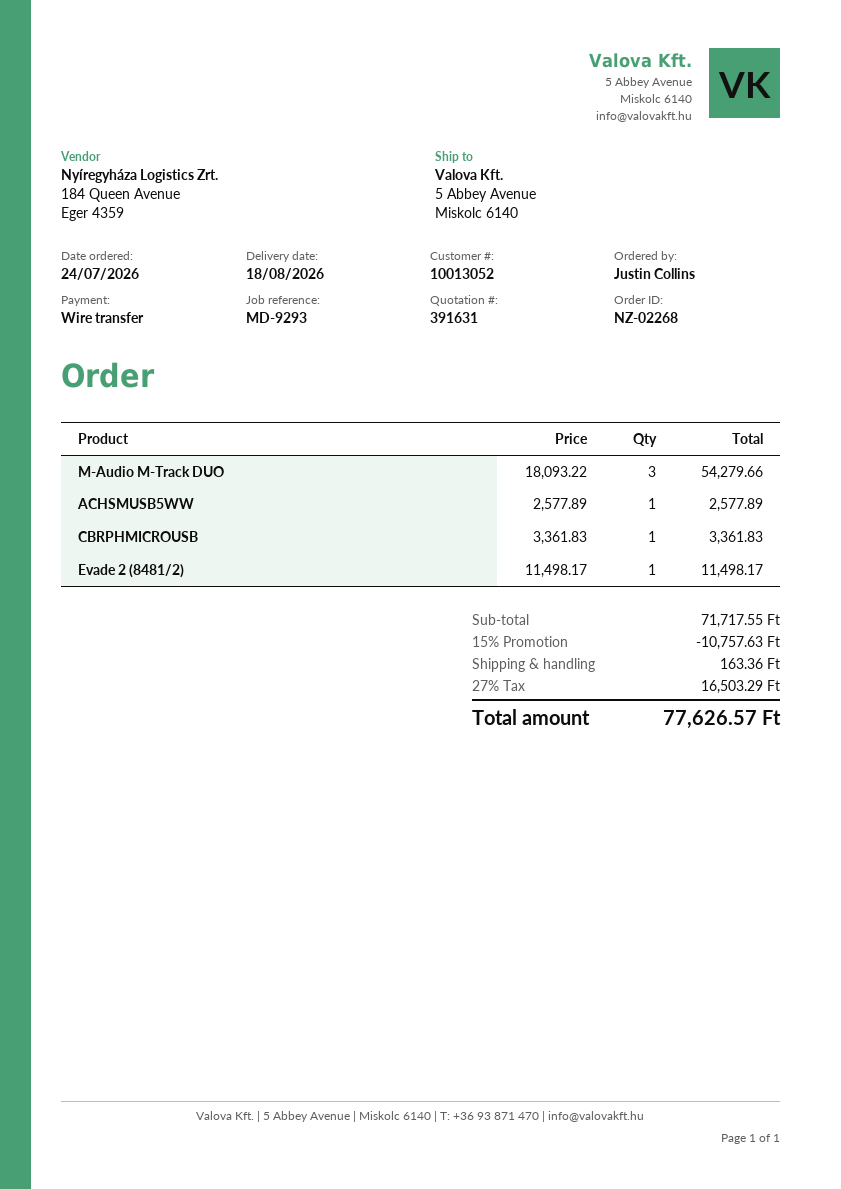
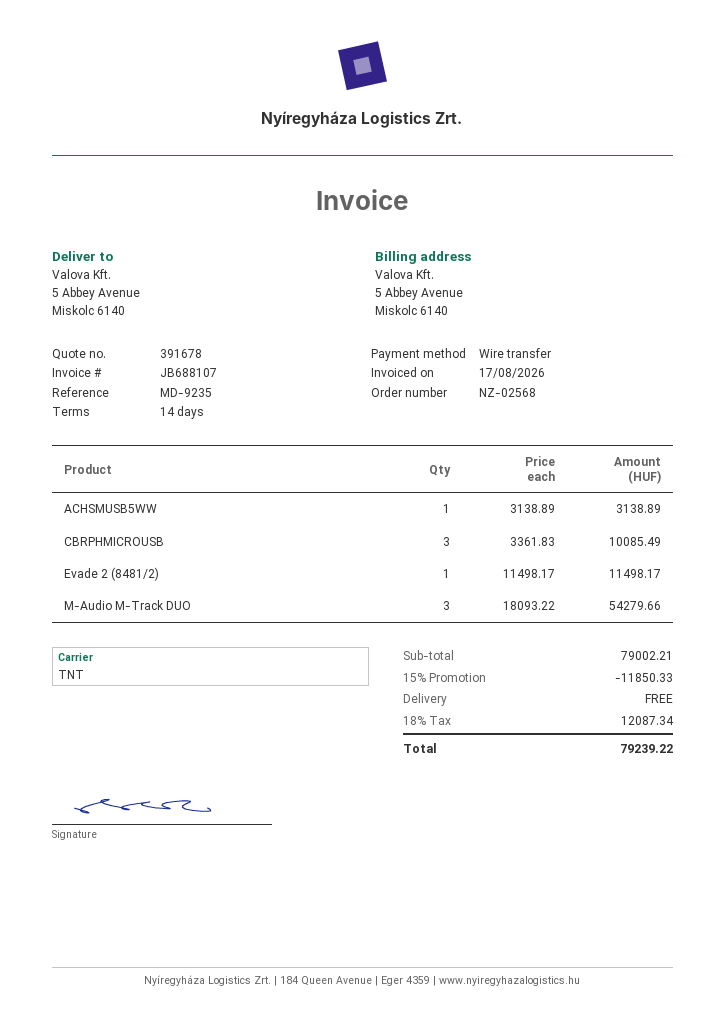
quote number: 391631 -> 391678
order number: NZ-02268 -> NZ-02568
reference: MD-9293 -> MD-9235
ACHSMUSB5WW: 1 x 2577.89 = 2577.89 -> 1 x 3138.89 = 3138.89
CBRPHMICROUSB: 1 x 3361.83 = 3361.83 -> 3 x 3361.83 = 10085.49
subtotal: 71717.55 -> 79002.21
discount: 15% = 10757.63 -> 15% = 11850.33
shipping: 163.36 -> 0.00
tax: 27% = 16503.29 -> 18% = 12087.34
total: 77626.57 -> 79239.22

